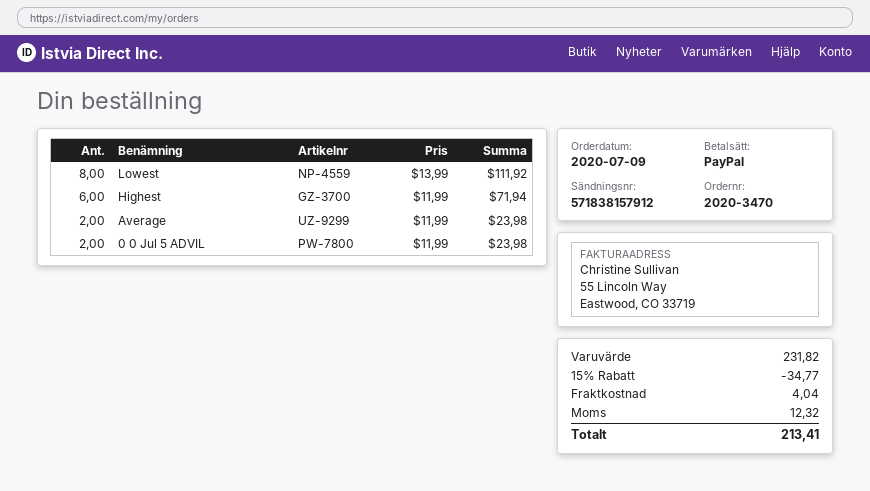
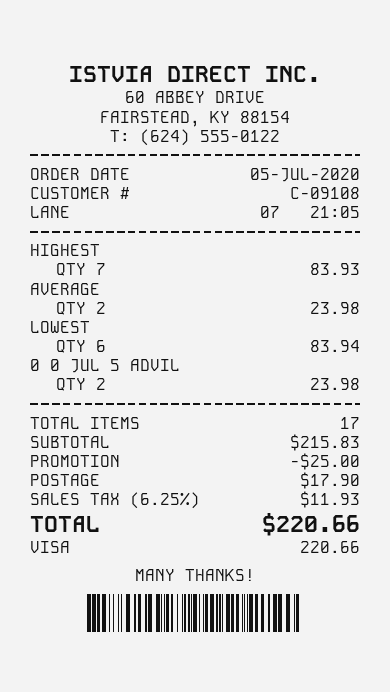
order date: 2020-07-09 -> 2020-07-05
payment method: PayPal -> Visa
Lowest: 8 for 111.92 -> 6 for 83.94
Highest: 6 for 71.94 -> 7 for 83.93
subtotal: 231.82 -> 215.83
discount: 34.77 -> 25.00
shipping: 4.04 -> 17.90
tax: 12.32 -> 11.93
total: 213.41 -> 220.66

